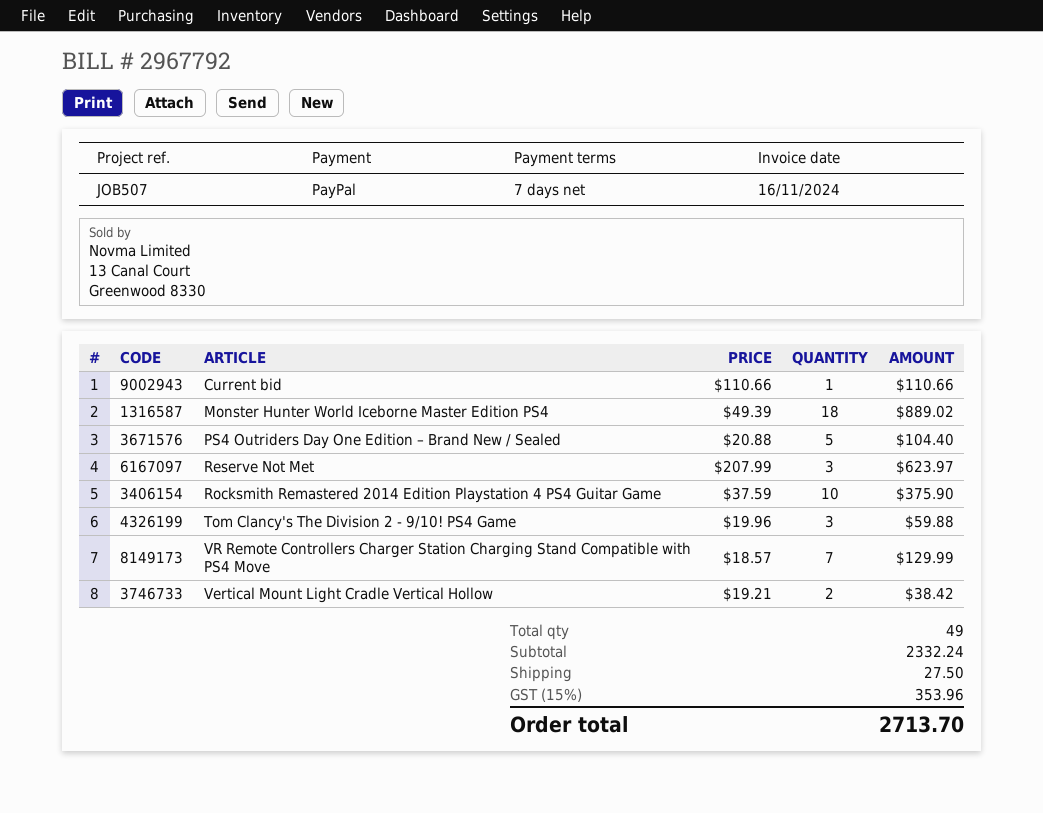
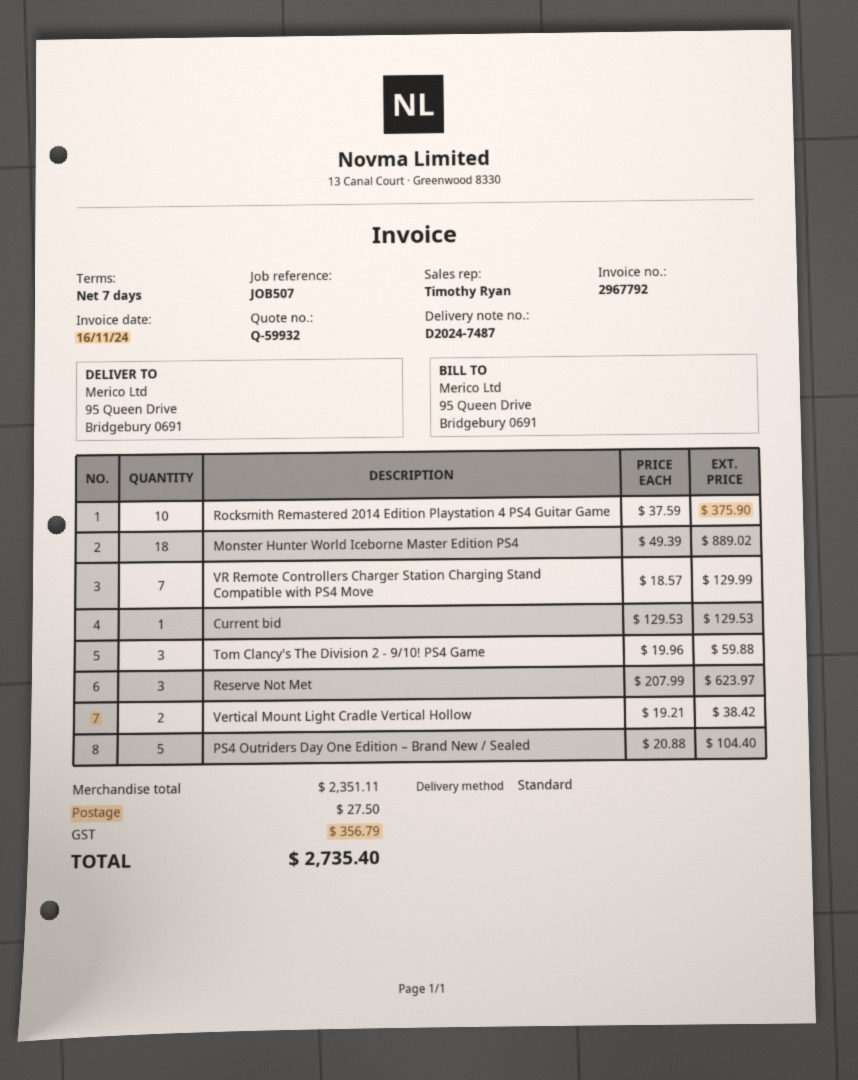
Current bid: 1 x 110.66 = 110.66 -> 1 x 129.53 = 129.53
subtotal: 2332.24 -> 2351.11
tax: 353.96 -> 356.79
total: 2713.70 -> 2735.40

